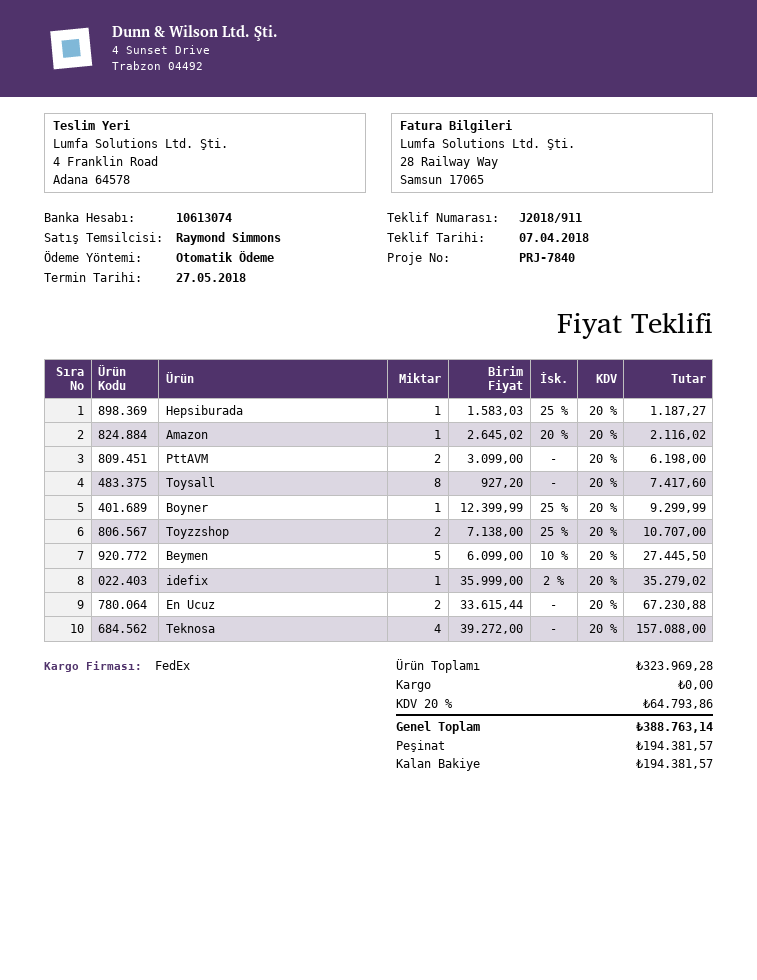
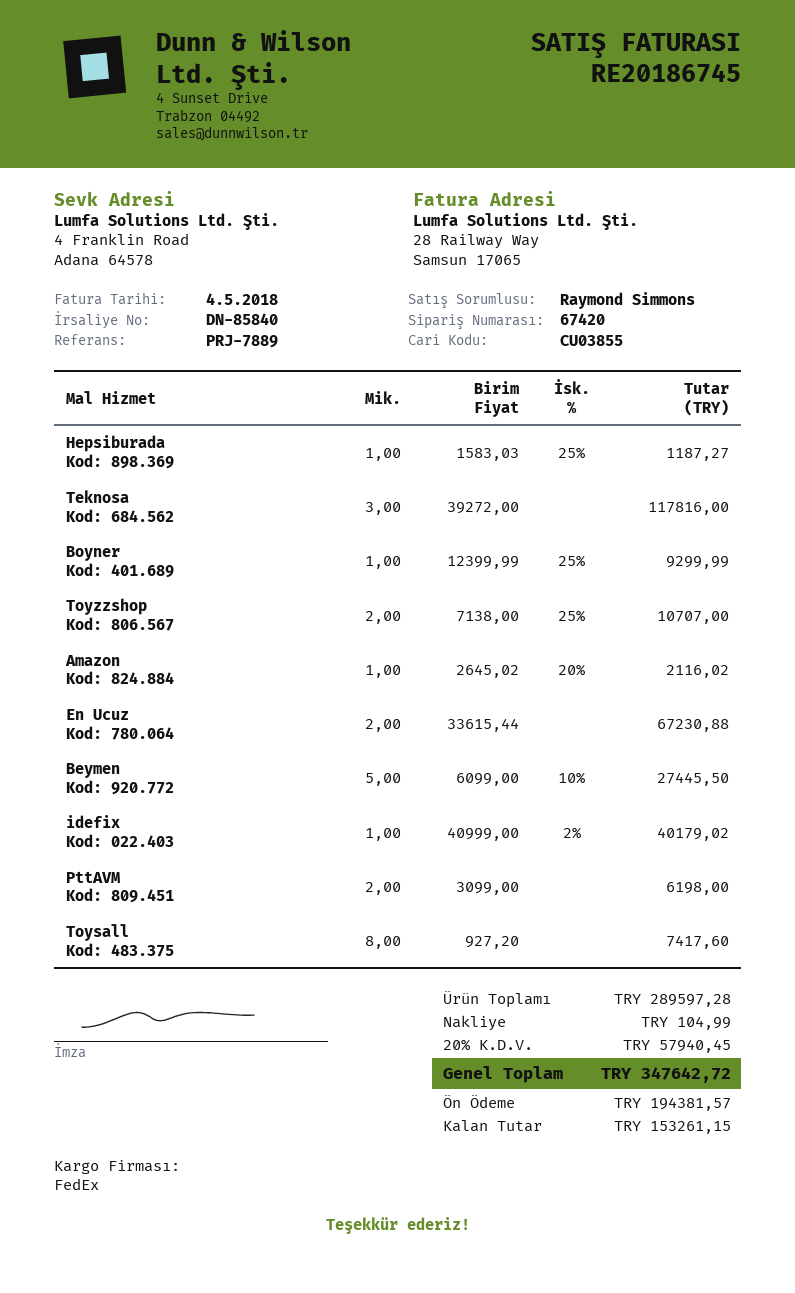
reference: PRJ-7840 -> PRJ-7889
idefix: 1 x 35999.00 - 2% = 35279.02 -> 1 x 40999.00 - 2% = 40179.02
Teknosa: 4 x 39272.00 = 157088.00 -> 3 x 39272.00 = 117816.00
subtotal: 323969.28 -> 289597.28
shipping: 0.00 -> 104.99
tax: 20% = 64793.86 -> 20% = 57940.45
total: 388763.14 -> 347642.72
balance: 194381.57 -> 153261.15

